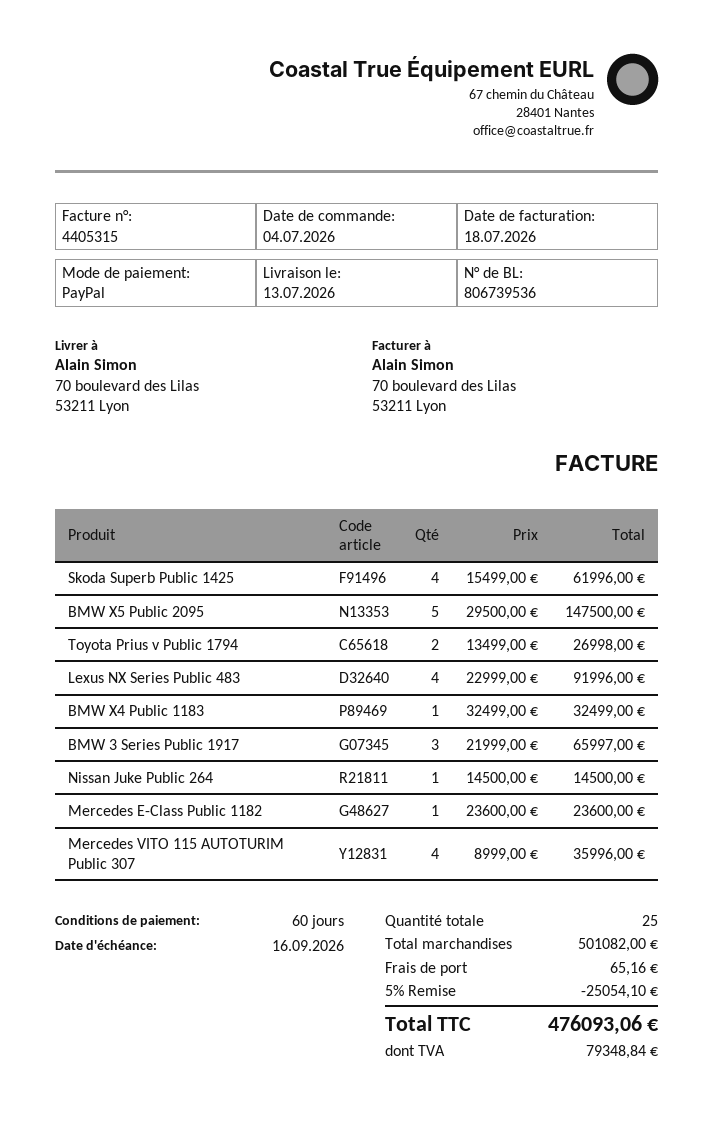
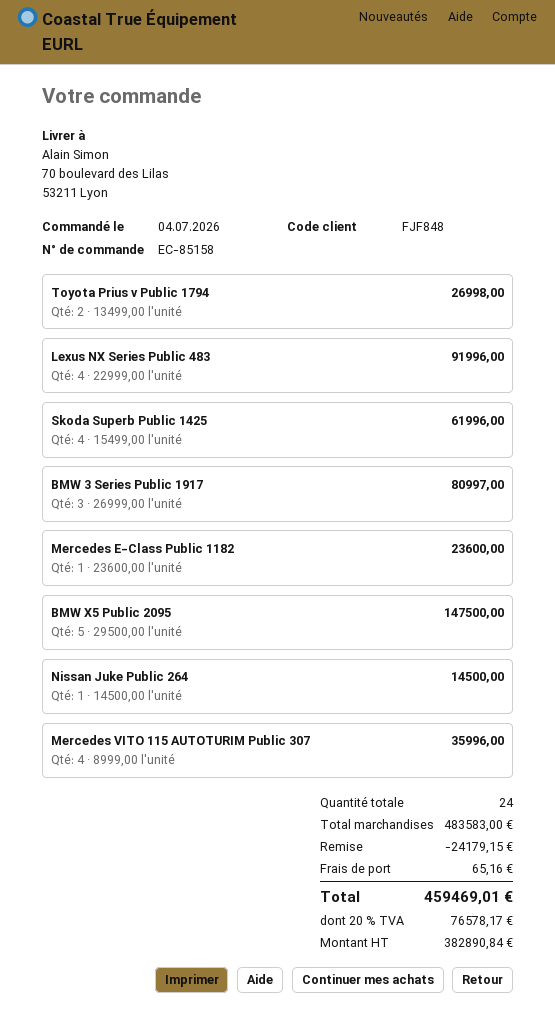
BMW X4 Public 1183: 1 x 32499.00 = 32499.00 -> none
BMW 3 Series Public 1917: 3 x 21999.00 = 65997.00 -> 3 x 26999.00 = 80997.00
total quantity: 25 -> 24
subtotal: 501082.00 -> 483583.00
discount: 25054.10 -> 24179.15
tax: 79348.84 -> 76578.17
total: 476093.06 -> 459469.01

